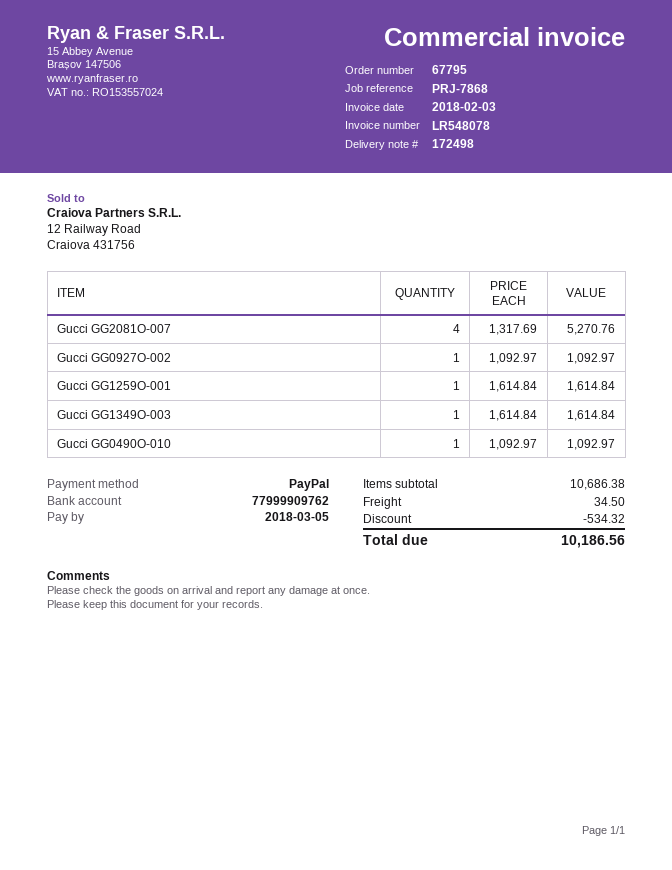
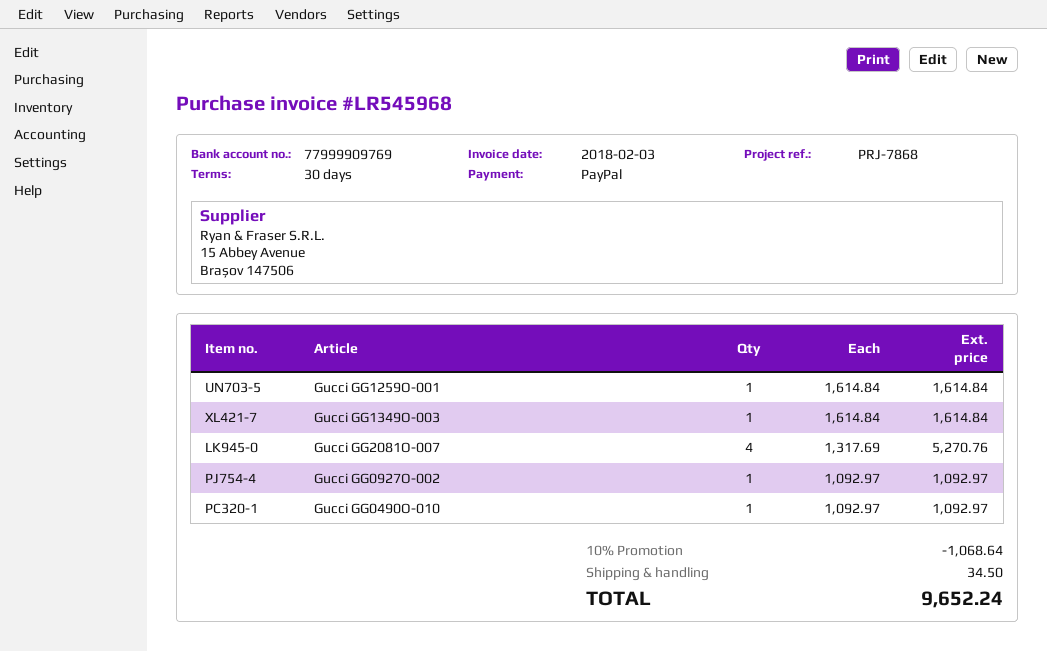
invoice number: LR548078 -> LR545968
bank account: 77999909762 -> 77999909769
discount: 534.32 -> 1068.64
total: 10186.56 -> 9652.24

